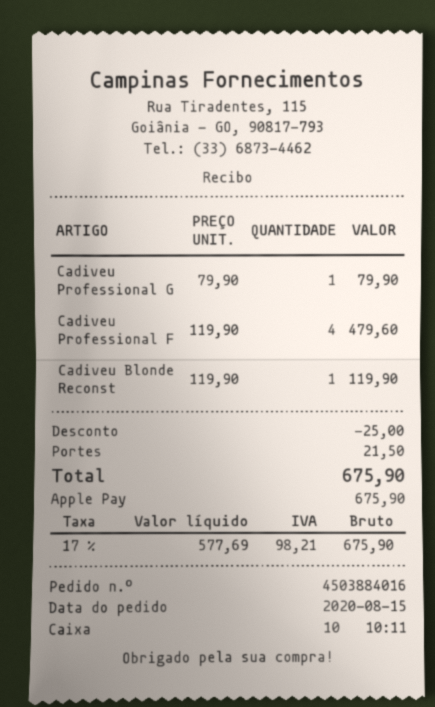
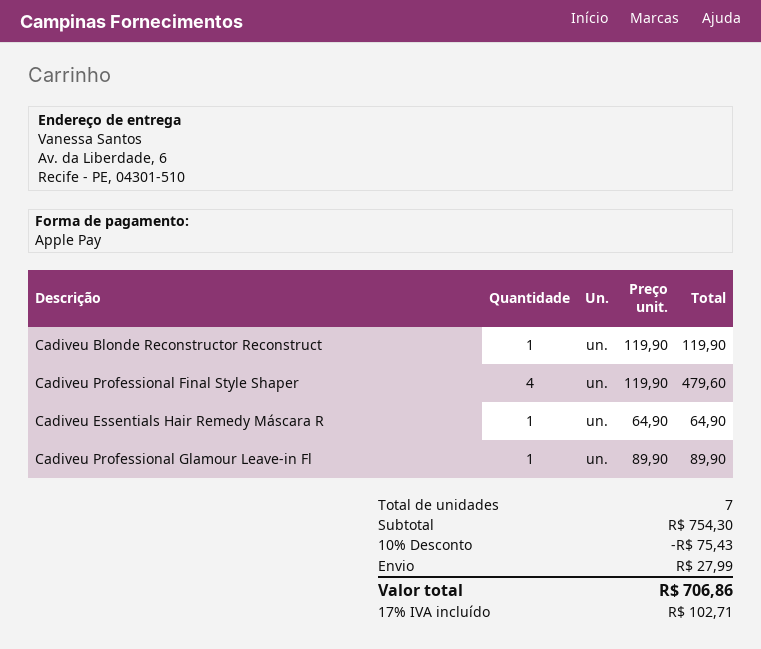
Cadiveu Professional G: 1 x 79.90 = 79.90 -> 1 x 89.90 = 89.90
Cadiveu Essentials Hair Remedy Máscara R: none -> 1 x 64.90 = 64.90
discount: 25.00 -> 75.43
shipping: 21.50 -> 27.99
tax: 17% = 98.21 -> 17% = 102.71
total: 675.90 -> 706.86

